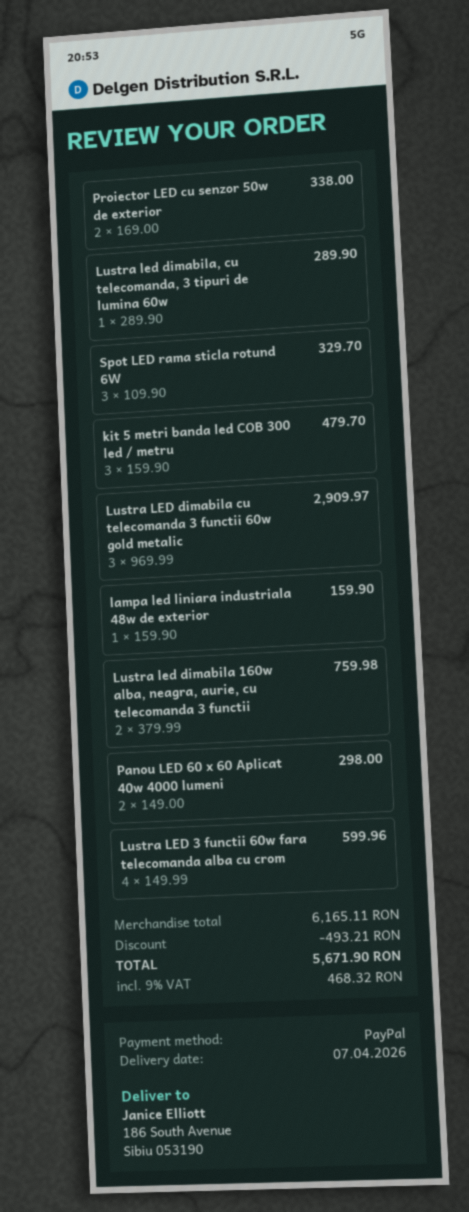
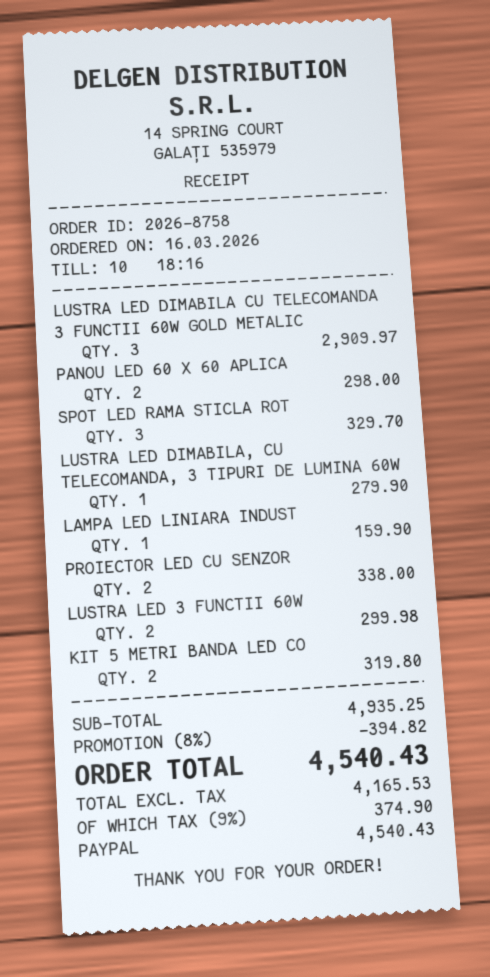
Lustra led dimabila, cu telecomanda, 3 tipuri de lumina 60w: 1 for 289.90 -> 1 for 279.90
kit 5 metri banda led COB 300 led / metru: 3 for 479.70 -> 2 for 319.80
Lustra led dimabila 160w alba, neagra, aurie, cu telecomanda 3 functii: 2 for 759.98 -> none
Lustra LED 3 functii 60w fara telecomanda alba cu crom: 4 for 599.96 -> 2 for 299.98
subtotal: 6165.11 -> 4935.25
discount: 493.21 -> 394.82
tax: 9% = 468.32 -> 9% = 374.90
total: 5671.90 -> 4540.43

